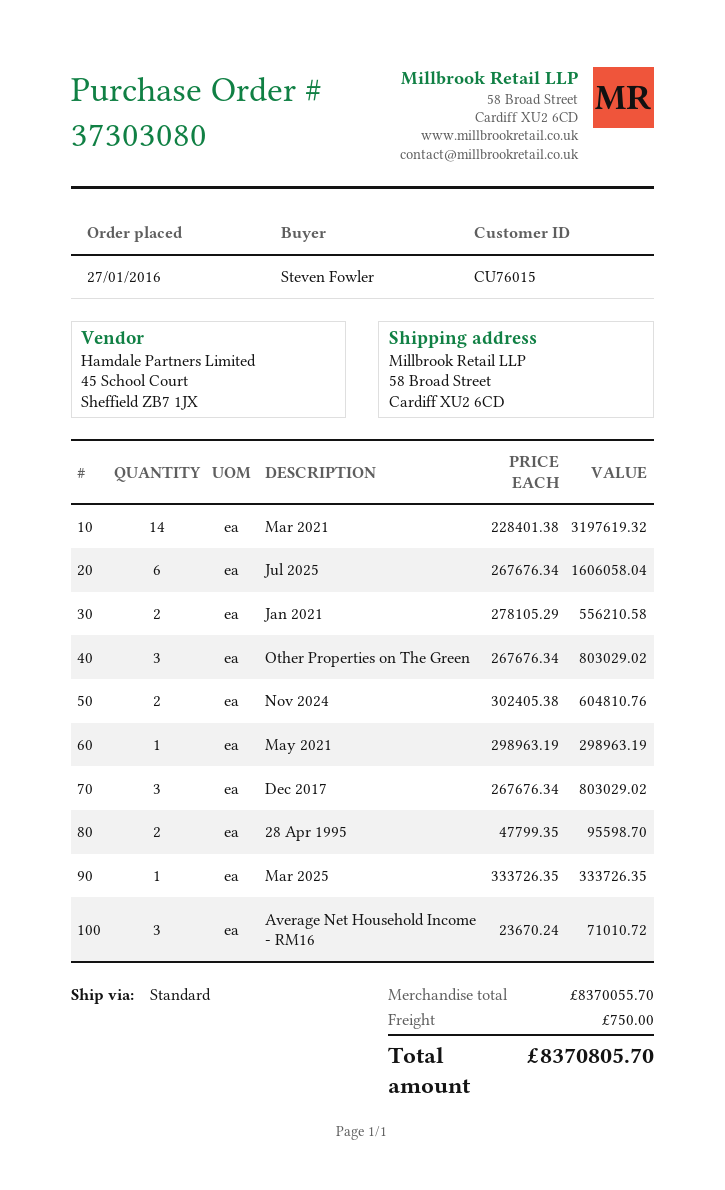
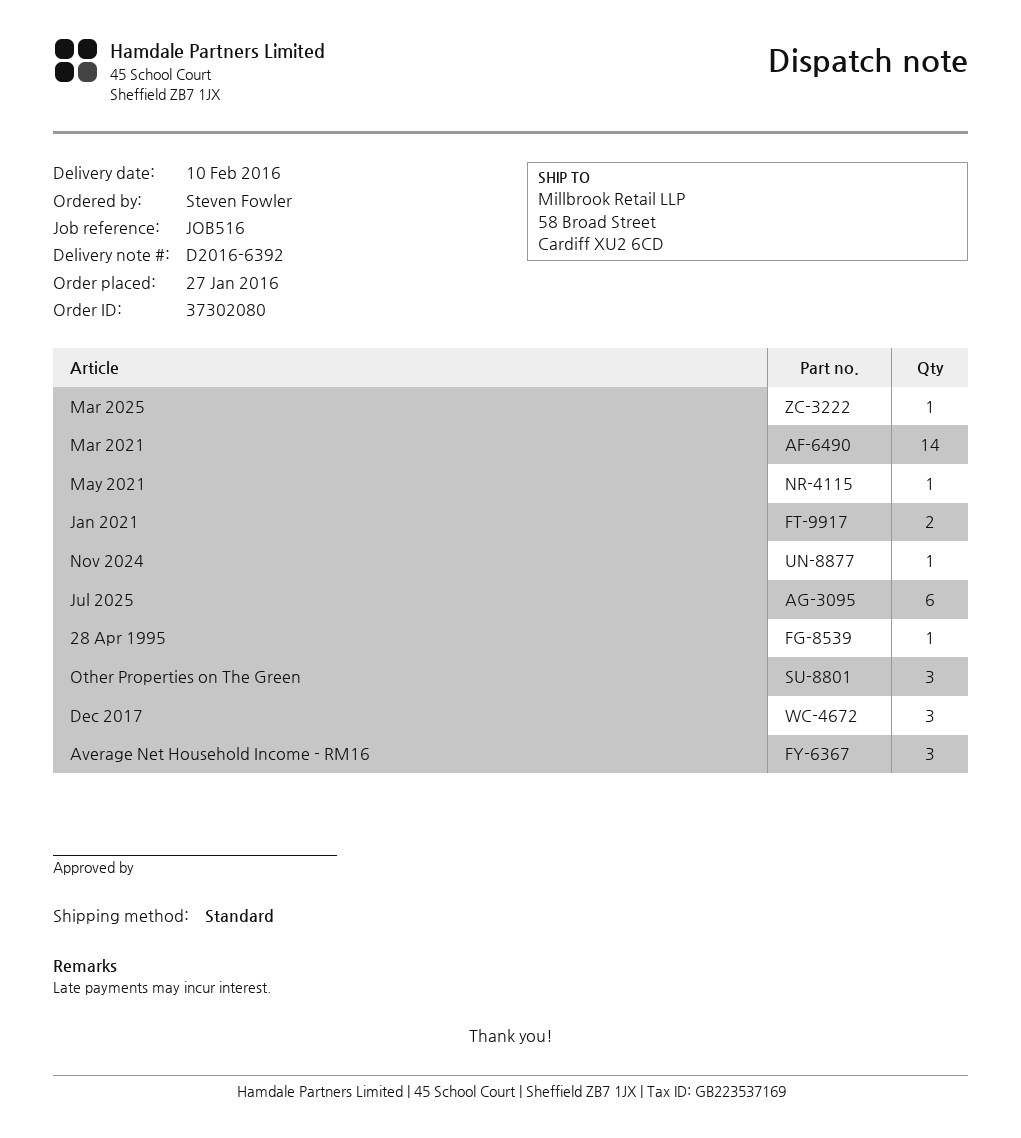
order number: 37303080 -> 37302080
Nov 2024: 2 -> 1
28 Apr 1995: 2 -> 1

